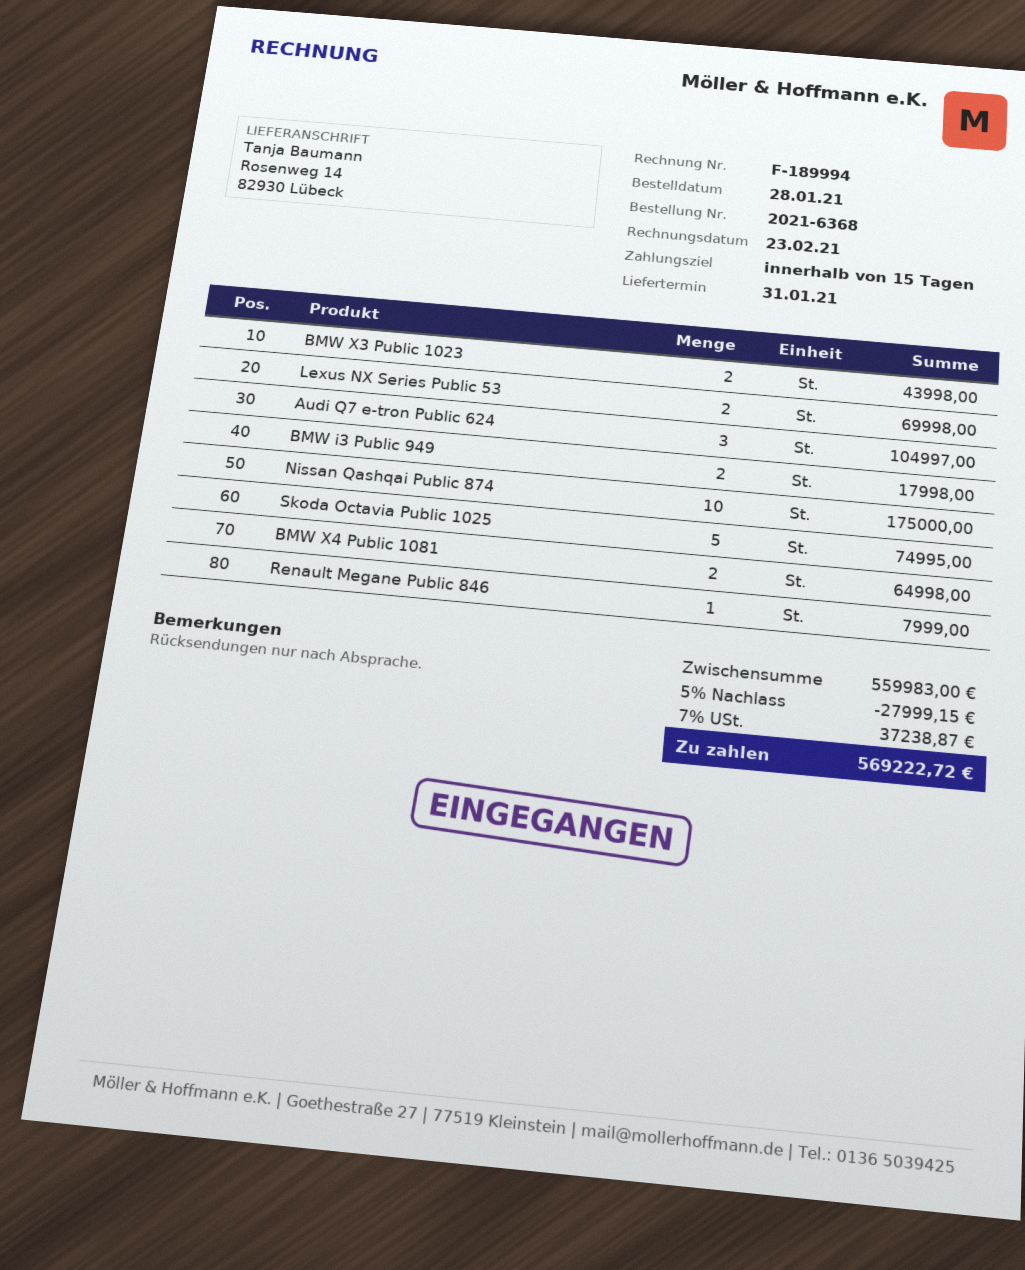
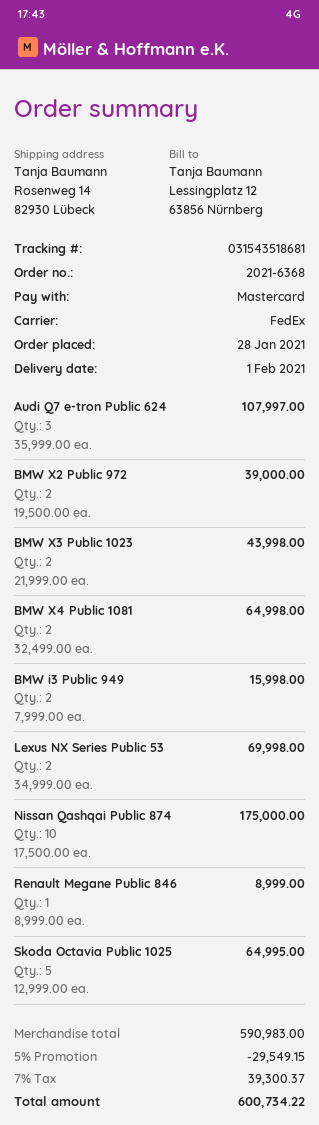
delivery date: 2021-01-31 -> 2021-02-01
Audi Q7 e-tron Public 624: 3 for 104997.00 -> 3 for 107997.00
BMW i3 Public 949: 2 for 17998.00 -> 2 for 15998.00
Skoda Octavia Public 1025: 5 for 74995.00 -> 5 for 64995.00
Renault Megane Public 846: 1 for 7999.00 -> 1 for 8999.00
BMW X2 Public 972: none -> 2 for 39000.00
subtotal: 559983.00 -> 590983.00
discount: 5% = 27999.15 -> 5% = 29549.15
tax: 7% = 37238.87 -> 7% = 39300.37
total: 569222.72 -> 600734.22

